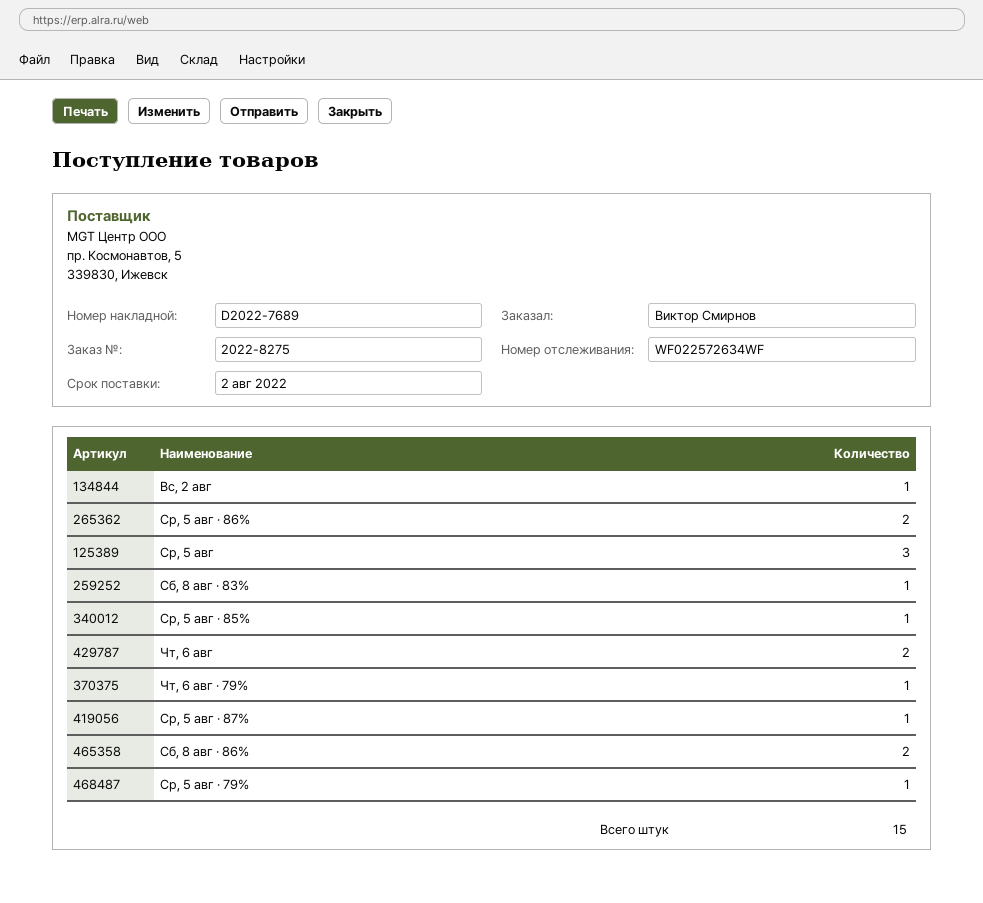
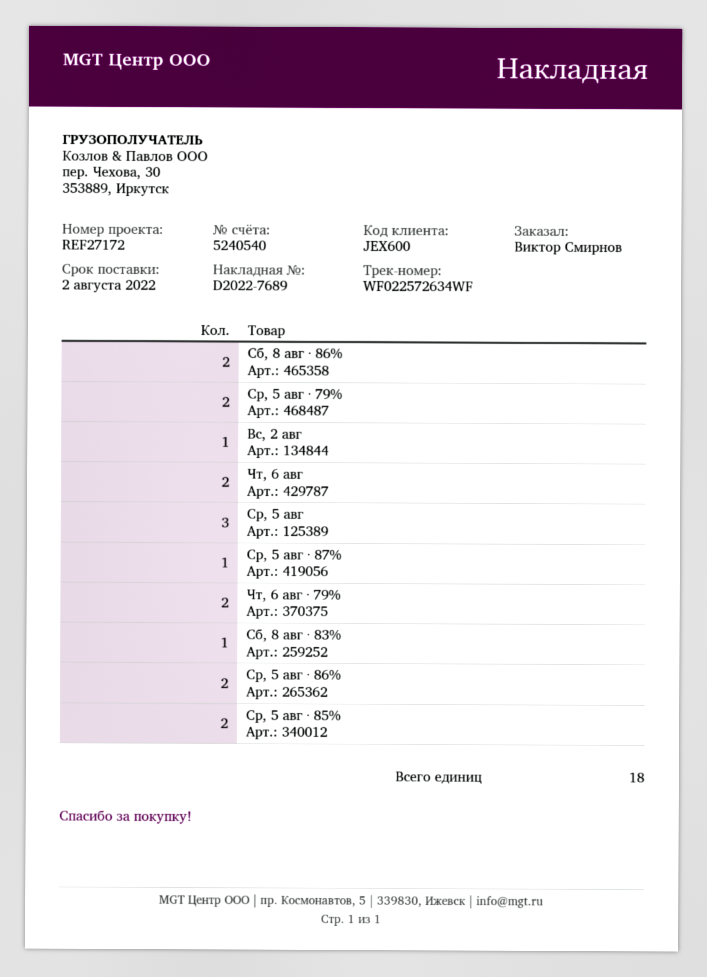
Ср, 5 авг · 85%: 1 -> 2
Чт, 6 авг · 79%: 1 -> 2
Ср, 5 авг · 79%: 1 -> 2
total quantity: 15 -> 18

